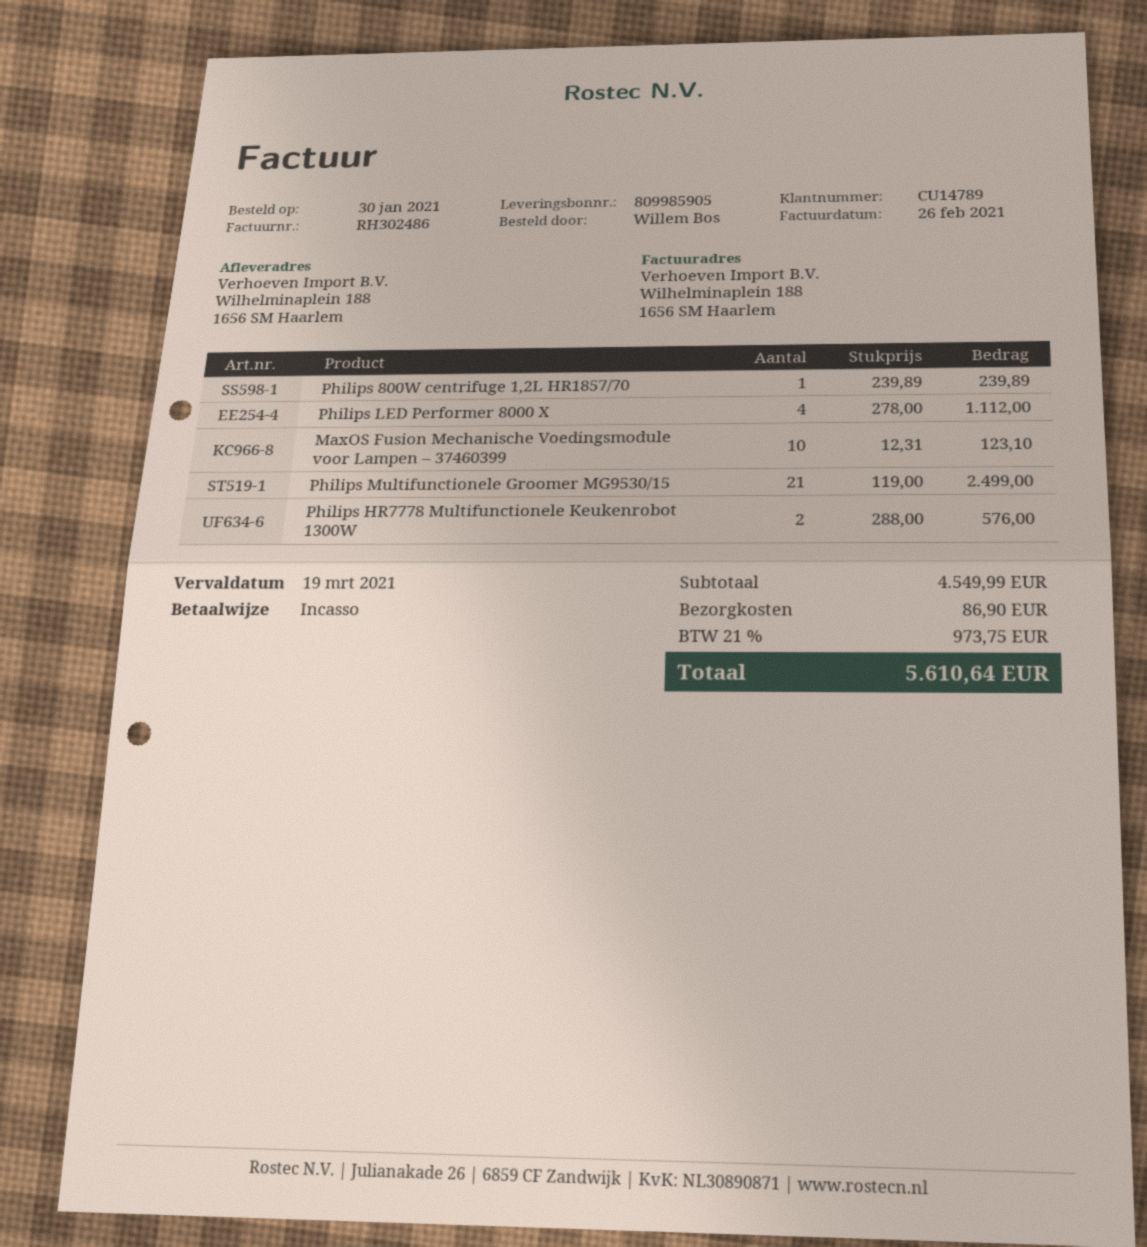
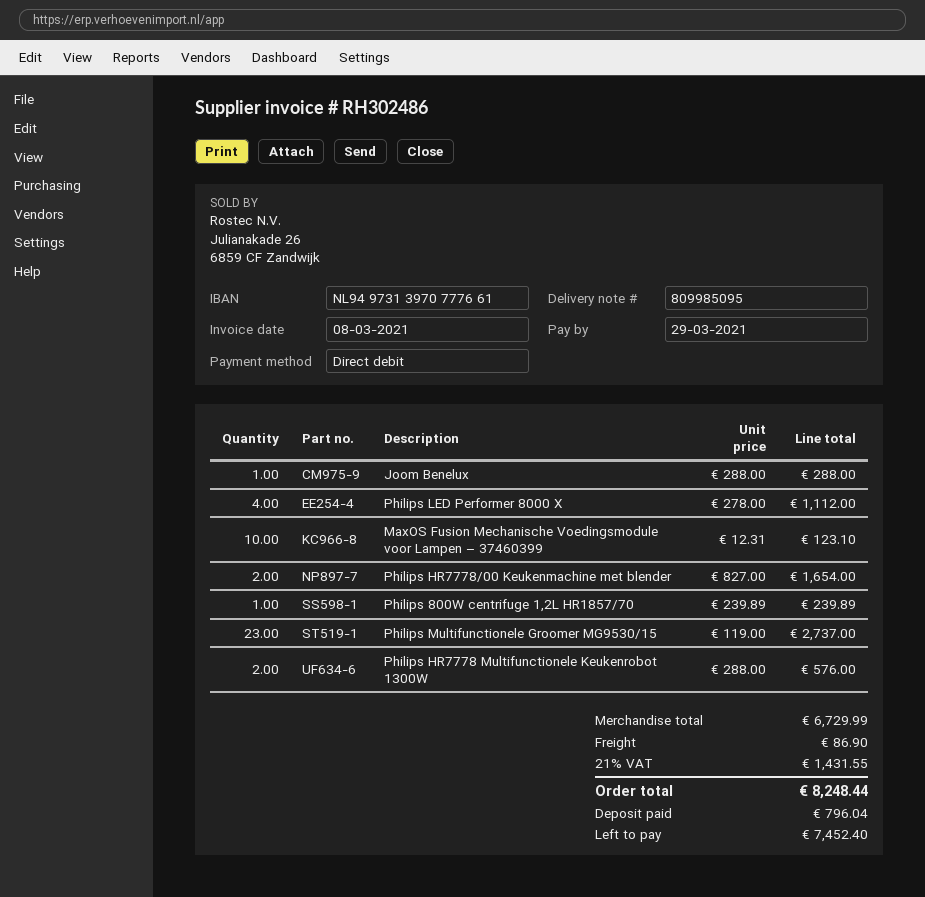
delivery note number: 809985905 -> 809985095
invoice date: 2021-02-26 -> 2021-03-08
due date: 2021-03-19 -> 2021-03-29
Philips Multifunctionele Groomer MG9530/15: 21 x 119.00 = 2499.00 -> 23 x 119.00 = 2737.00
Joom Benelux: none -> 1 x 288.00 = 288.00
Philips HR7778/00 Keukenmachine met blender: none -> 2 x 827.00 = 1654.00
subtotal: 4549.99 -> 6729.99
tax: 21% = 973.75 -> 21% = 1431.55
total: 5610.64 -> 8248.44

